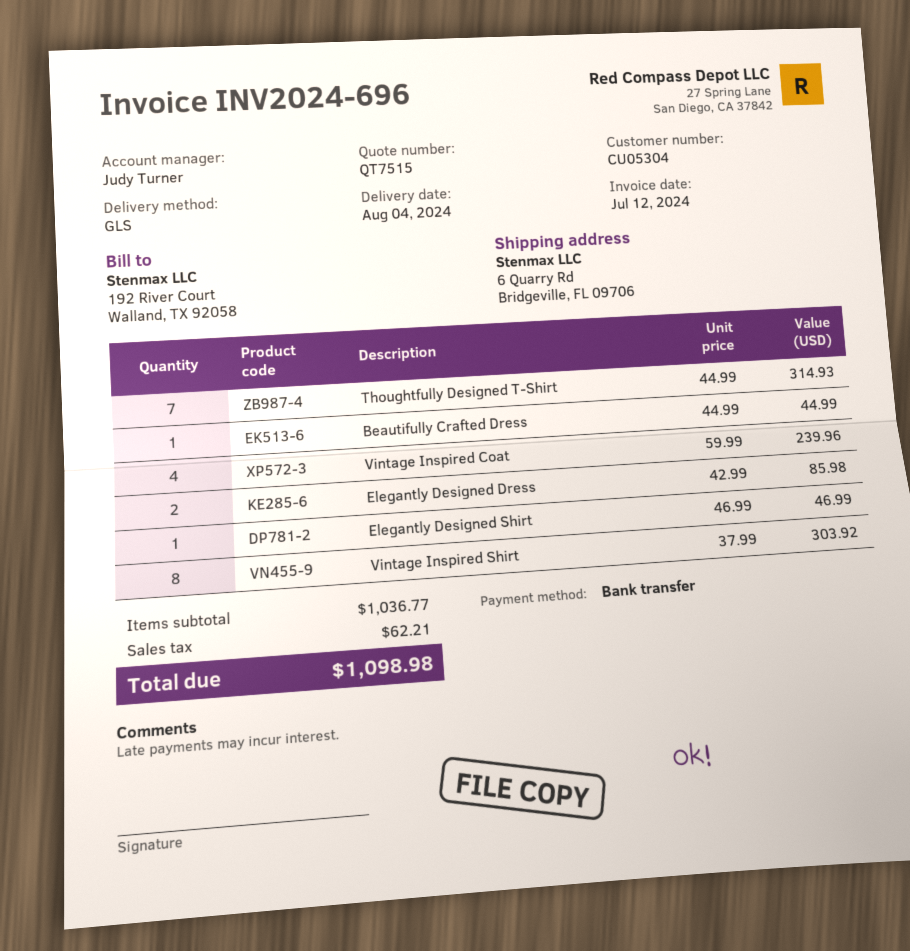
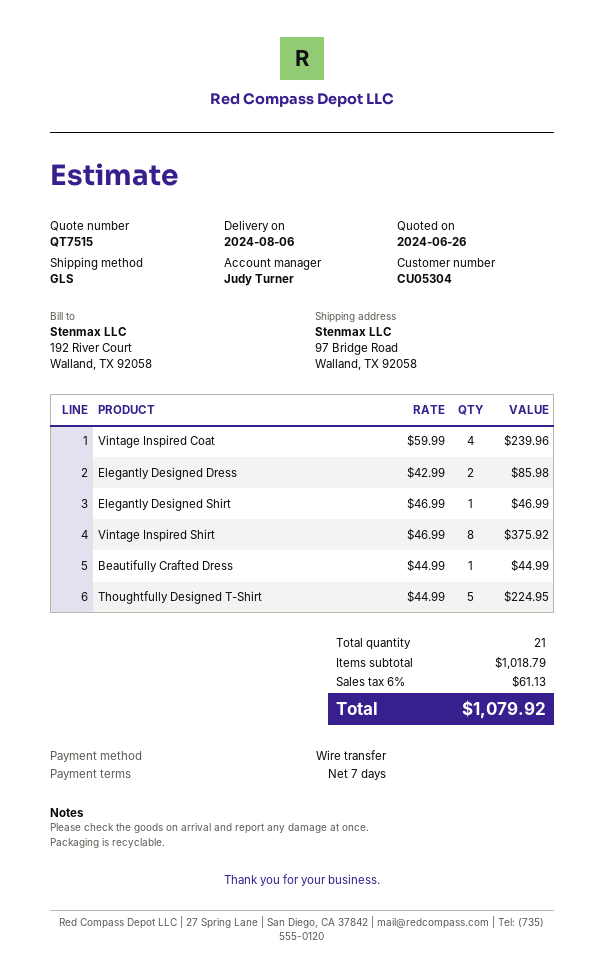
delivery date: 2024-08-04 -> 2024-08-06
ship to: 6 Quarry Rd, Bridgeville, FL 09706 -> 97 Bridge Road, Walland, TX 92058
Thoughtfully Designed T-Shirt: 7 x 44.99 = 314.93 -> 5 x 44.99 = 224.95
Vintage Inspired Shirt: 8 x 37.99 = 303.92 -> 8 x 46.99 = 375.92
subtotal: 1036.77 -> 1018.79
tax: 62.21 -> 61.13
total: 1098.98 -> 1079.92

